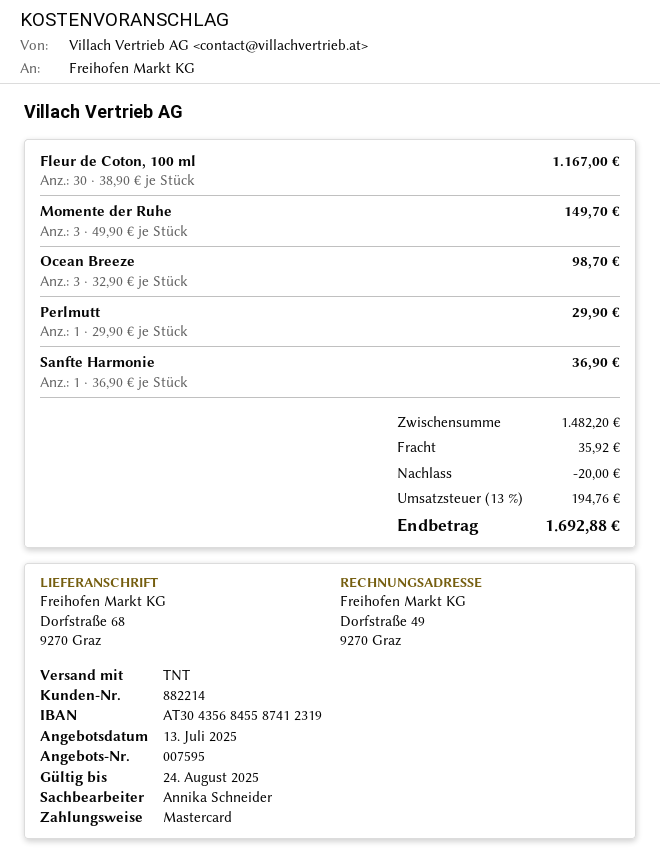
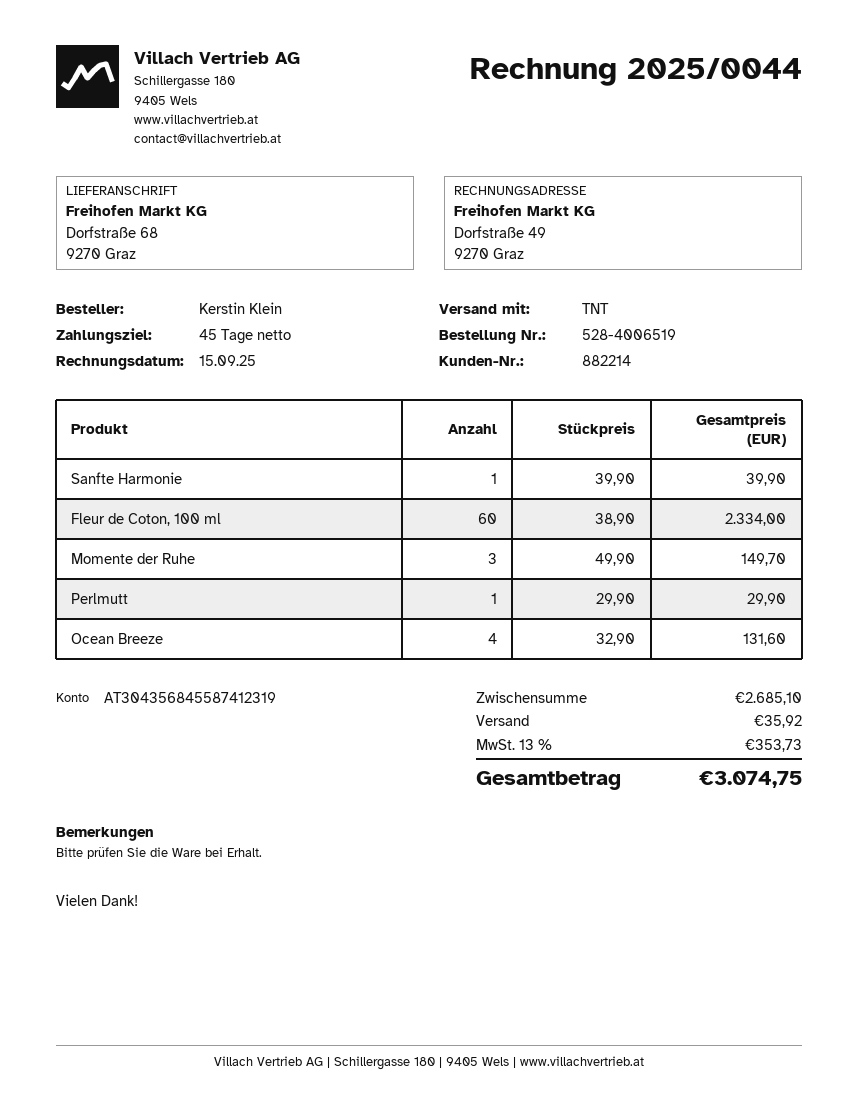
Fleur de Coton, 100 ml: 30 x 38.90 = 1167.00 -> 60 x 38.90 = 2334.00
Ocean Breeze: 3 x 32.90 = 98.70 -> 4 x 32.90 = 131.60
Sanfte Harmonie: 1 x 36.90 = 36.90 -> 1 x 39.90 = 39.90
subtotal: 1482.20 -> 2685.10
discount: 20.00 -> none
tax: 13% = 194.76 -> 13% = 353.73
total: 1692.88 -> 3074.75

